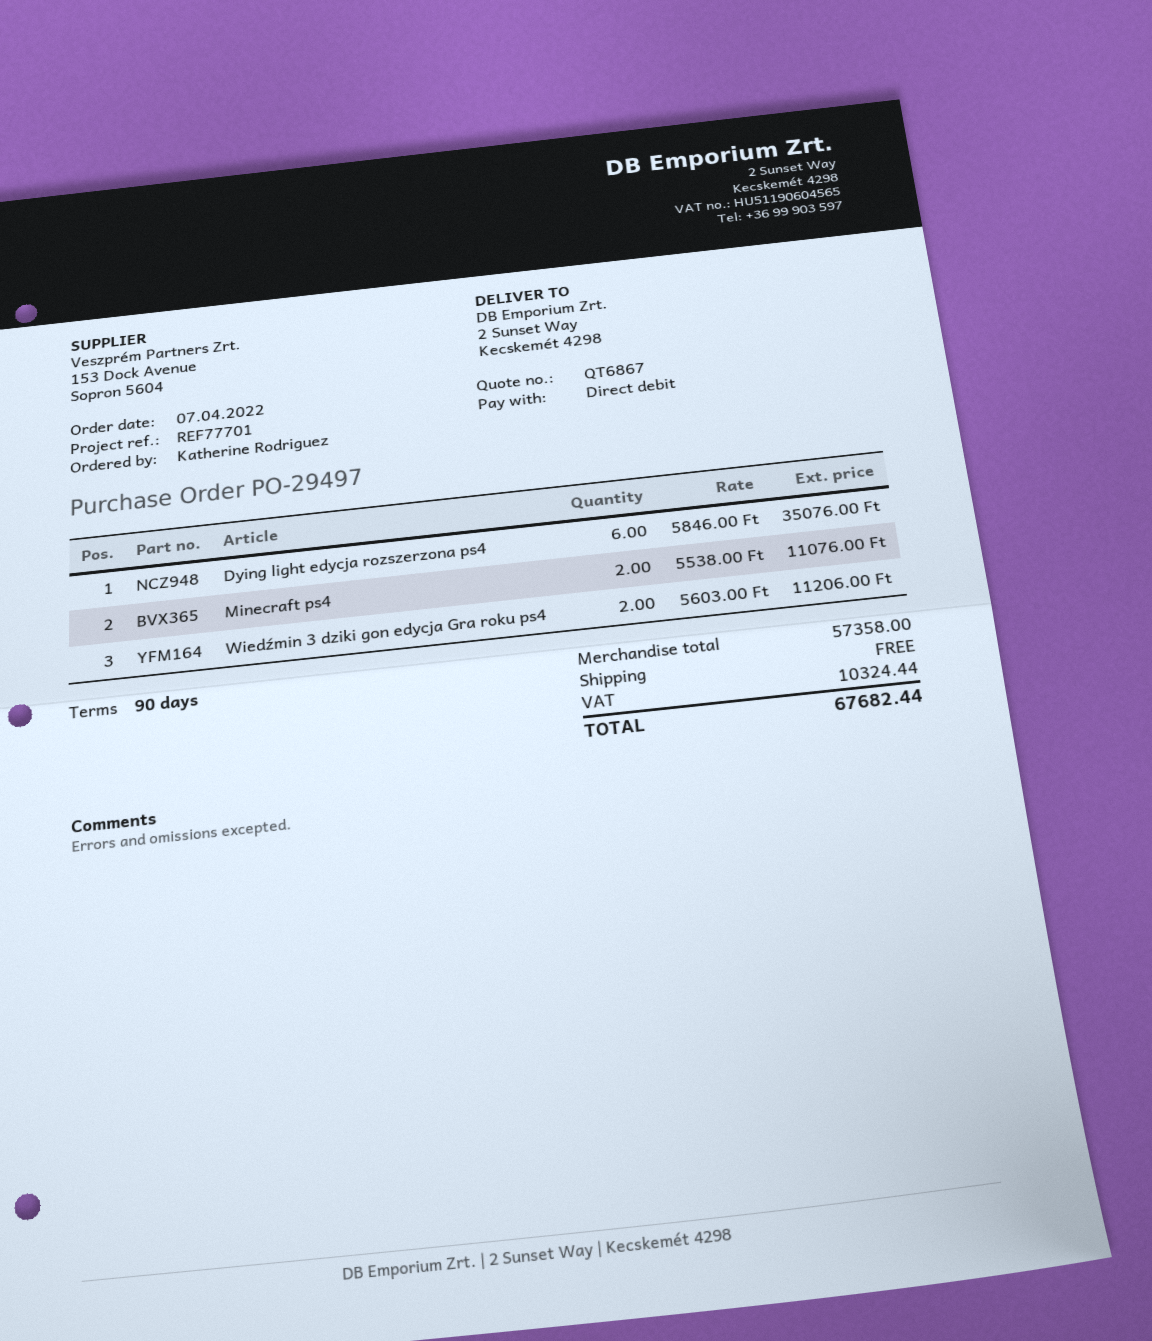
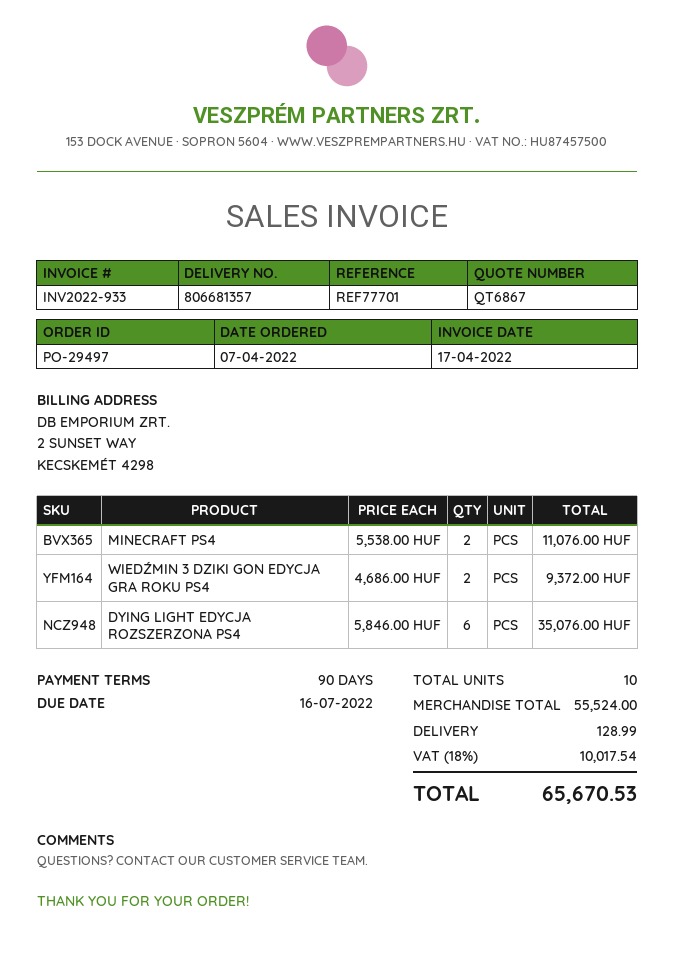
Wiedźmin 3 dziki gon edycja Gra roku ps4: 2 x 5603.00 = 11206.00 -> 2 x 4686.00 = 9372.00
subtotal: 57358.00 -> 55524.00
shipping: 0.00 -> 128.99
tax: 10324.44 -> 10017.54
total: 67682.44 -> 65670.53

